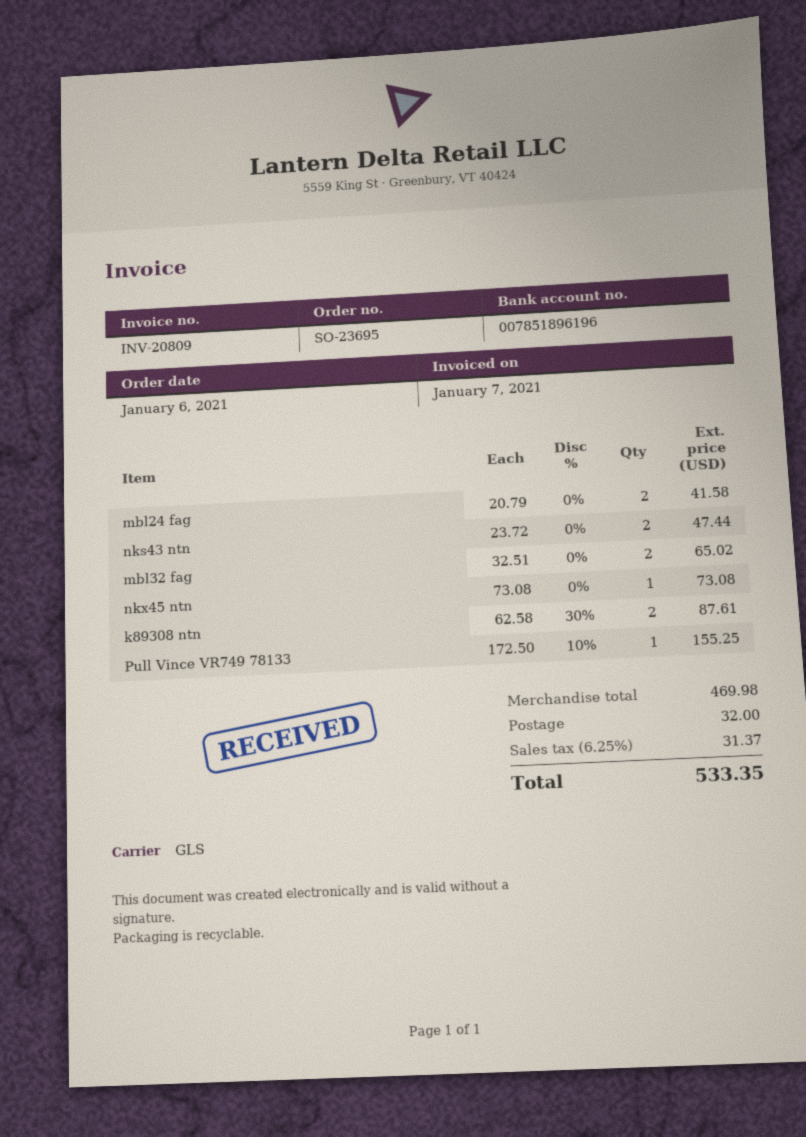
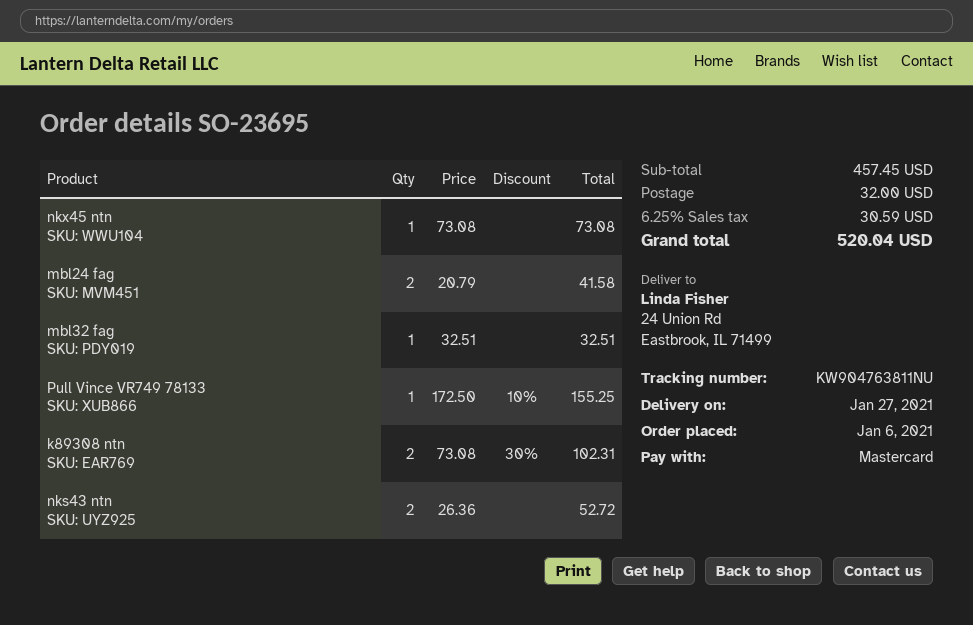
nks43 ntn: 2 x 23.72 = 47.44 -> 2 x 26.36 = 52.72
mbl32 fag: 2 x 32.51 = 65.02 -> 1 x 32.51 = 32.51
k89308 ntn: 2 x 62.58 - 30% = 87.61 -> 2 x 73.08 - 30% = 102.31
subtotal: 469.98 -> 457.45
tax: 6.25% = 31.37 -> 6.25% = 30.59
total: 533.35 -> 520.04

